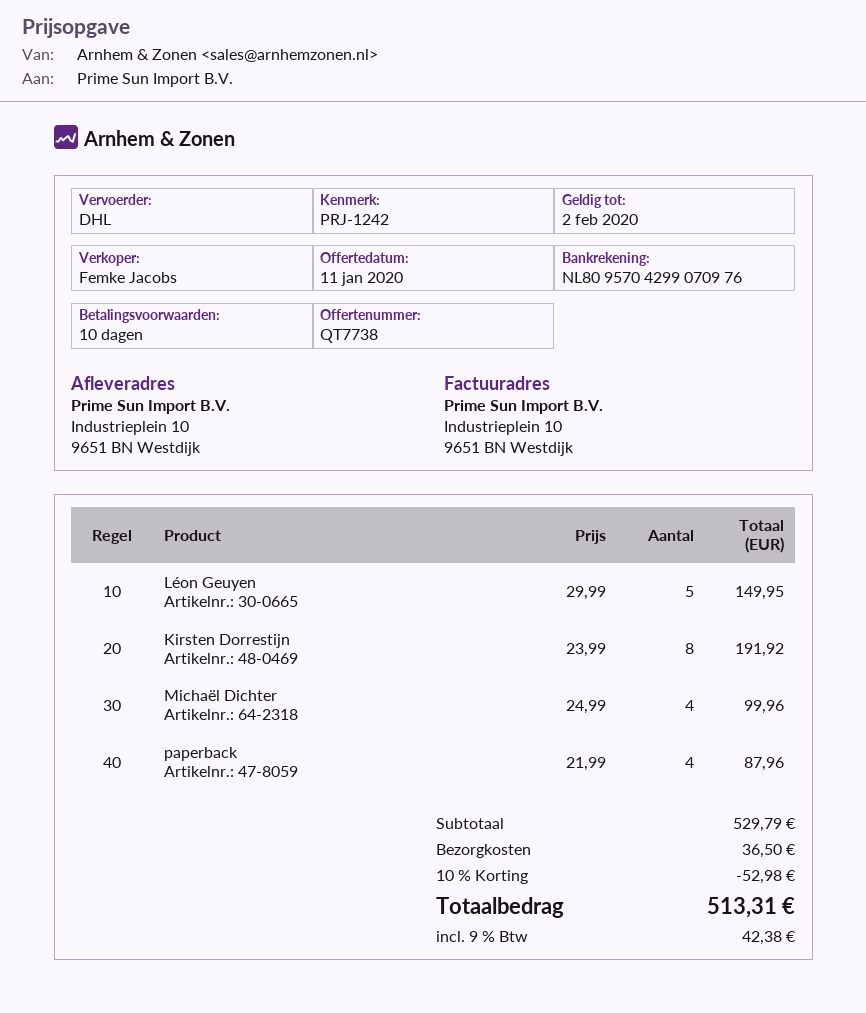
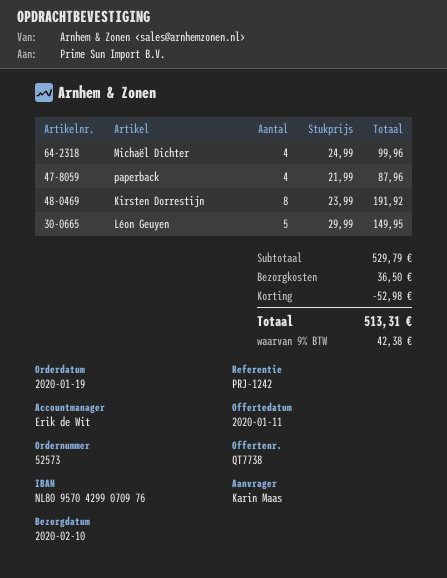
sales rep: Femke Jacobs -> Erik de Wit

